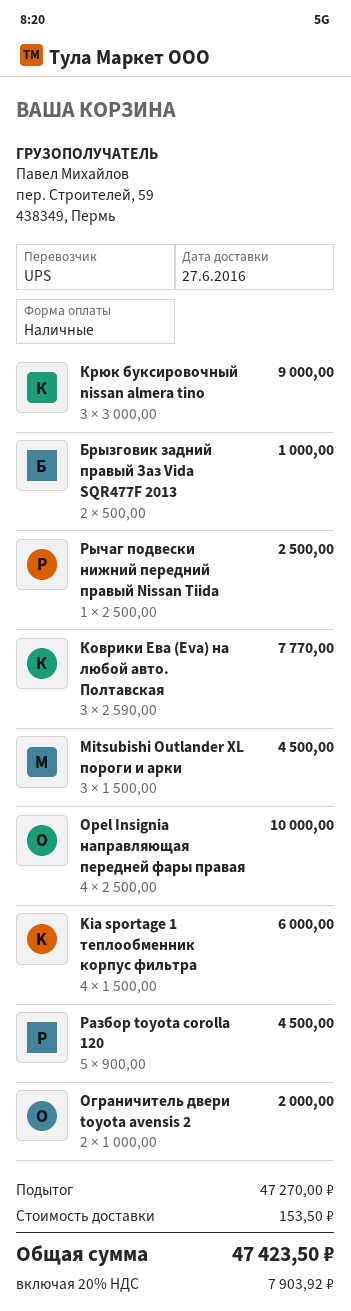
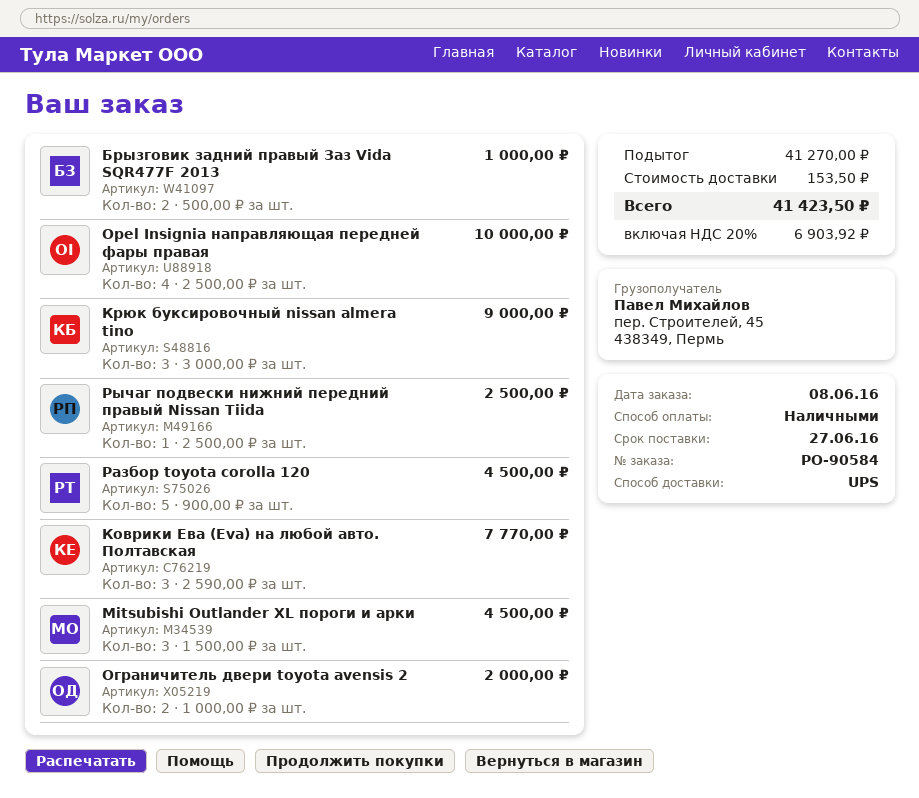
ship to: пер. Строителей, 59, 438349, Пермь -> пер. Строителей, 45, 438349, Пермь
Kia sportage 1 теплообменник корпус фильтра: 4 x 1500.00 = 6000.00 -> none
subtotal: 47270.00 -> 41270.00
tax: 20% = 7903.92 -> 20% = 6903.92
total: 47423.50 -> 41423.50

